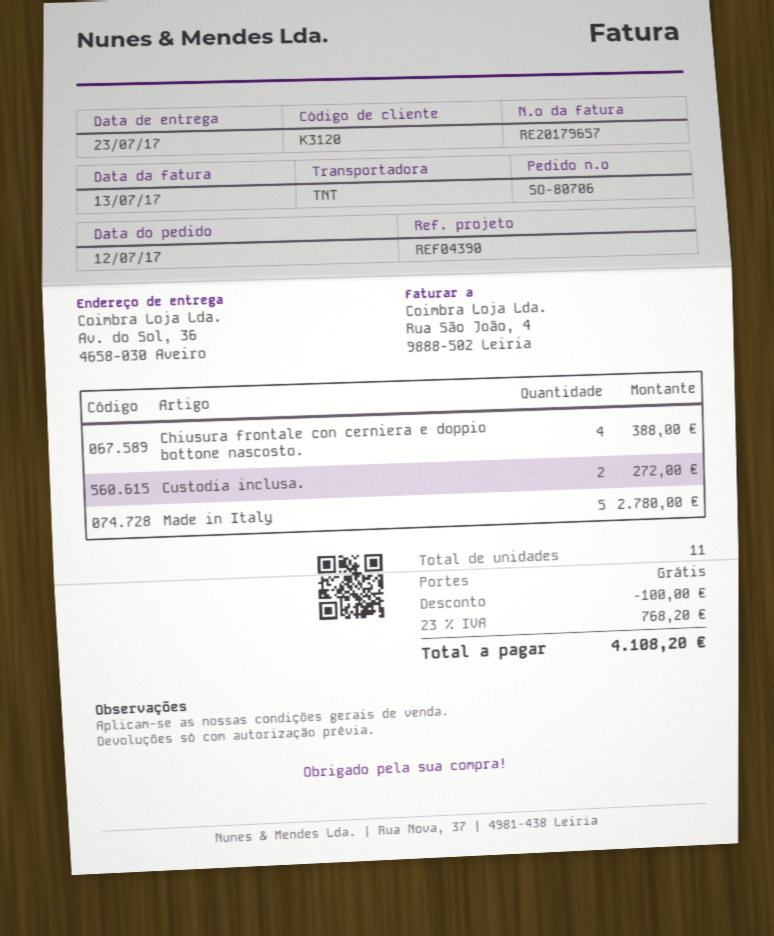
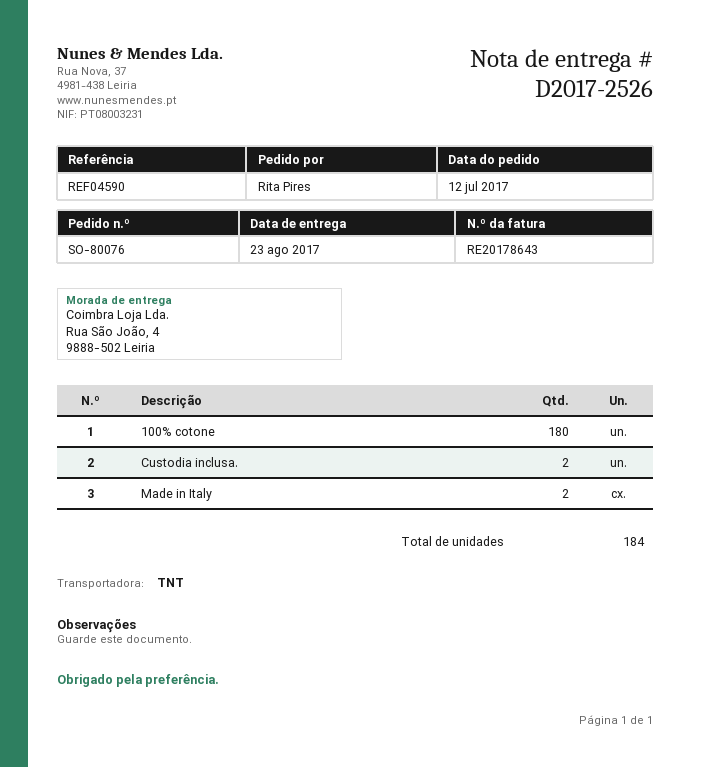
order number: SO-80706 -> SO-80076
delivery date: 2017-07-23 -> 2017-08-23
invoice number: RE20179657 -> RE20178643
reference: REF04390 -> REF04590
ship to: Av. do Sol, 36, 4658-030 Aveiro -> Rua São João, 4, 9888-502 Leiria
Chiusura frontale con cerniera e doppio bottone nascosto.: 4 -> none
Made in Italy: 5 -> 2
100% cotone: none -> 180
total quantity: 11 -> 184

